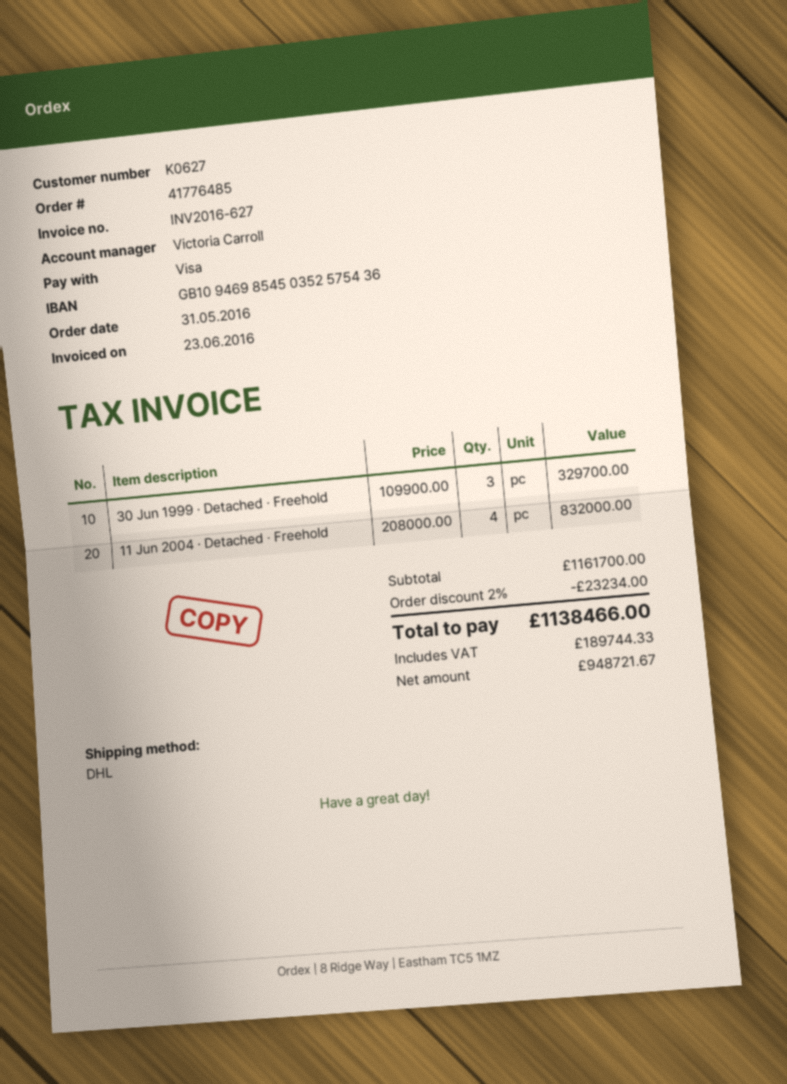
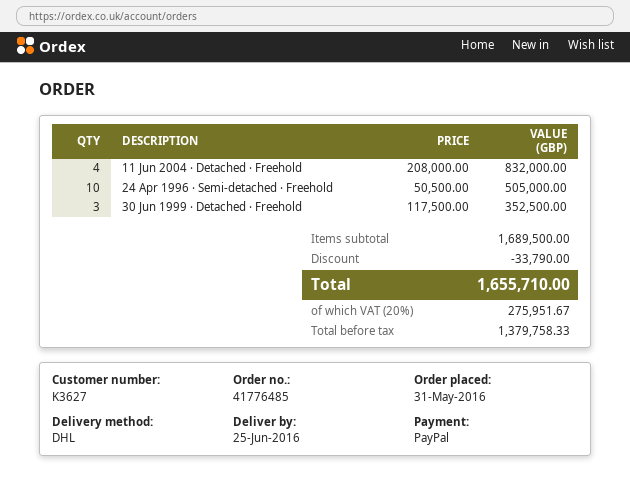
customer number: K0627 -> K3627
payment method: Visa -> PayPal
30 Jun 1999 · Detached · Freehold: 3 x 109900.00 = 329700.00 -> 3 x 117500.00 = 352500.00
24 Apr 1996 · Semi-detached · Freehold: none -> 10 x 50500.00 = 505000.00
subtotal: 1161700.00 -> 1689500.00
discount: 23234.00 -> 33790.00
net: 948721.67 -> 1379758.33
tax: 189744.33 -> 275951.67
total: 1138466.00 -> 1655710.00

